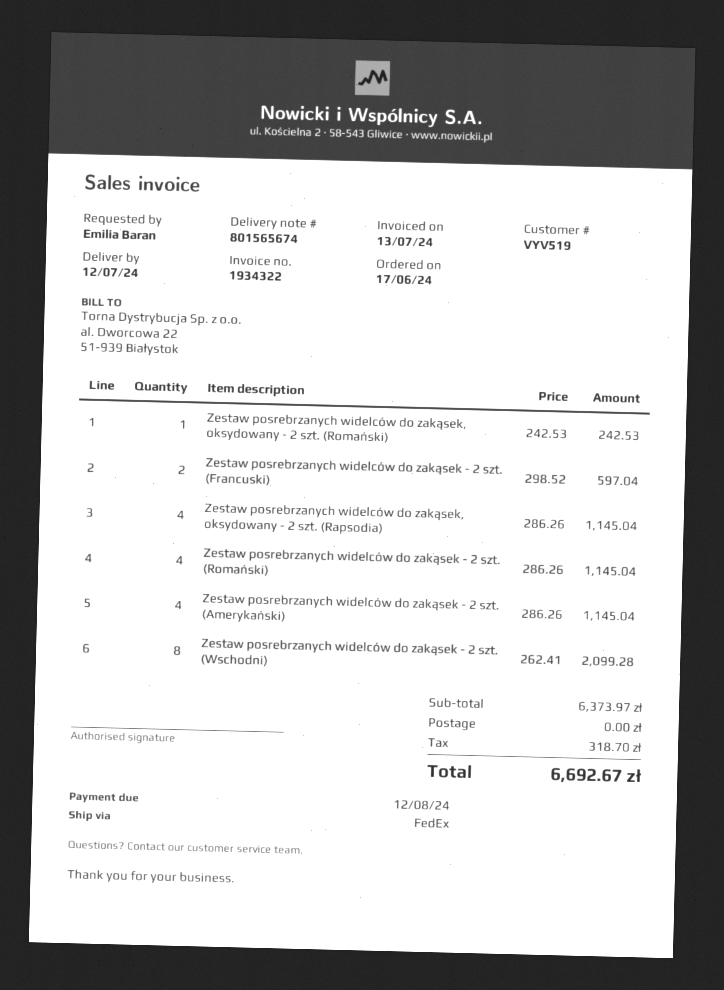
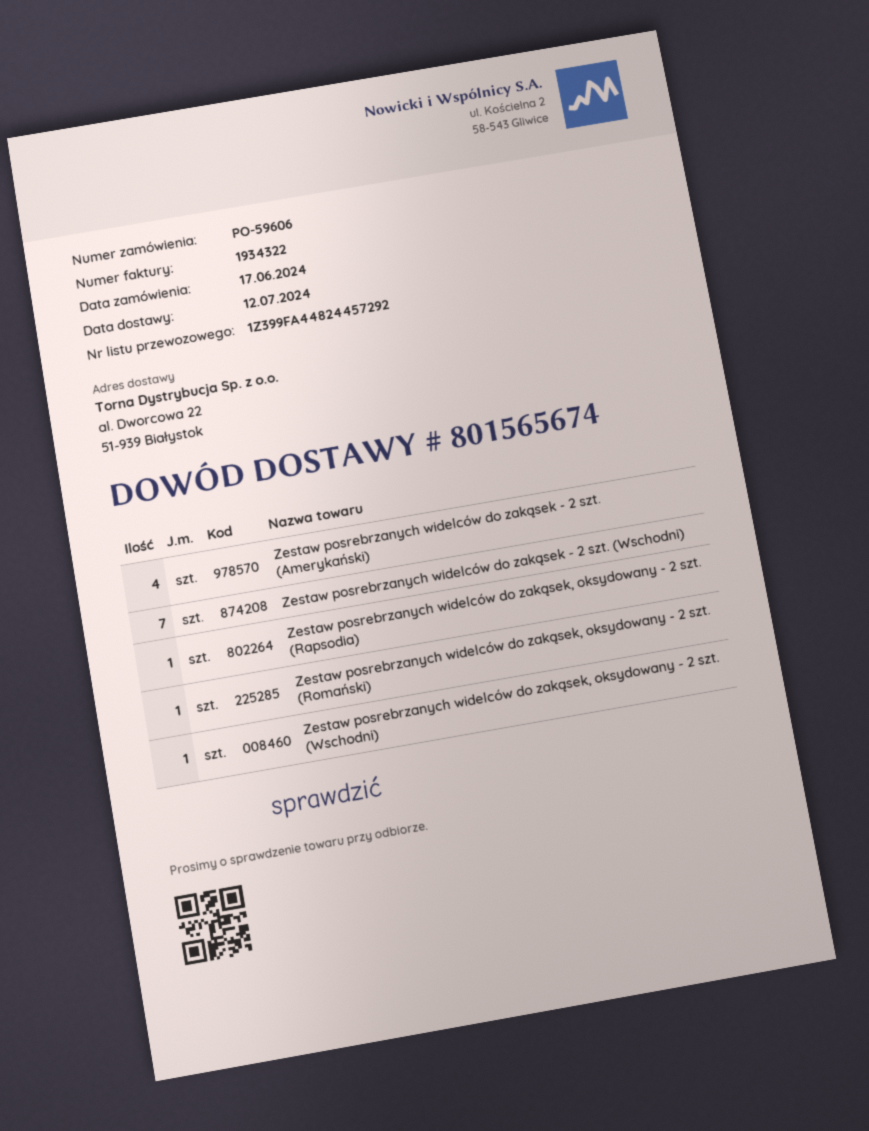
Zestaw posrebrzanych widelców do zakąsek - 2 szt. (Francuski): 2 -> none
Zestaw posrebrzanych widelców do zakąsek, oksydowany - 2 szt. (Rapsodia): 4 -> 1
Zestaw posrebrzanych widelców do zakąsek - 2 szt. (Romański): 4 -> none
Zestaw posrebrzanych widelców do zakąsek - 2 szt. (Wschodni): 8 -> 7
Zestaw posrebrzanych widelców do zakąsek, oksydowany - 2 szt. (Wschodni): none -> 1

